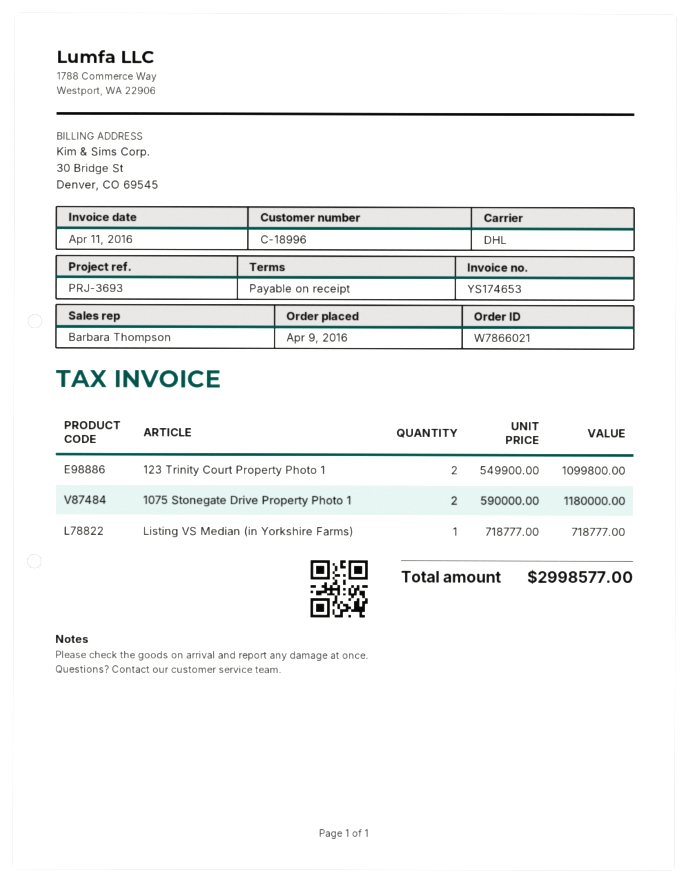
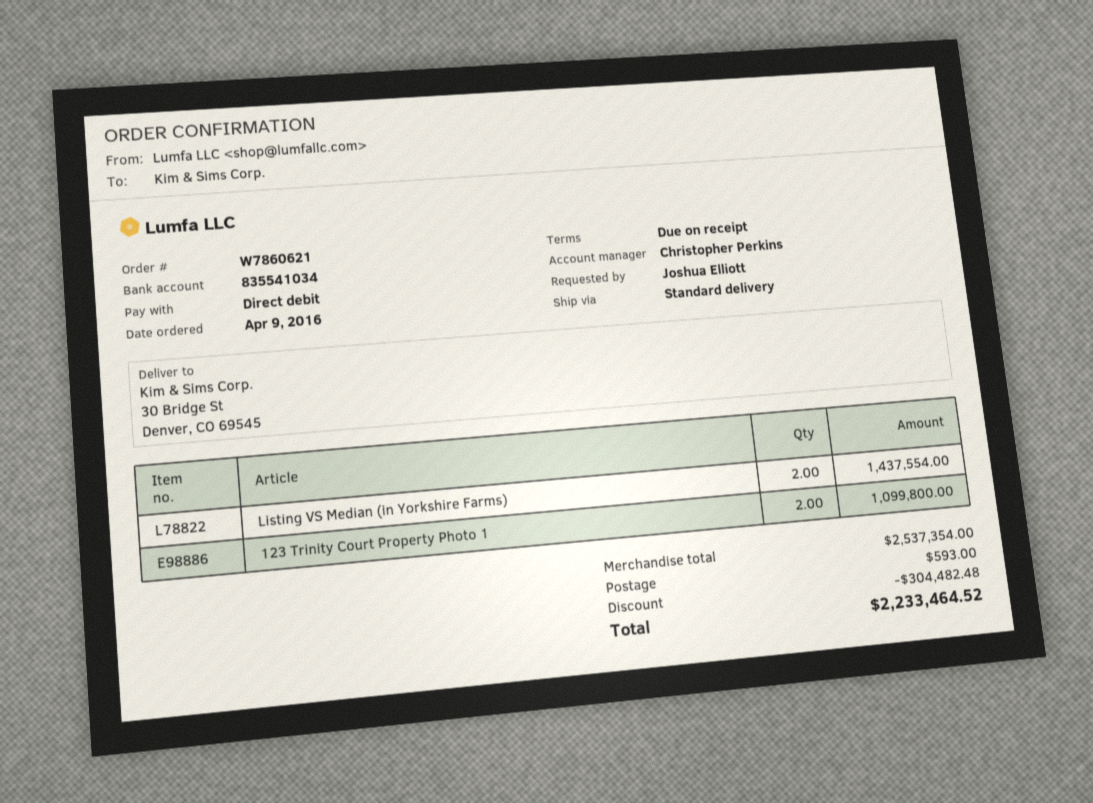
order number: W7866021 -> W7860621
sales rep: Barbara Thompson -> Christopher Perkins
shipping method: DHL -> standard
1075 Stonegate Drive Property Photo 1: 2 for 1180000.00 -> none
Listing VS Median (in Yorkshire Farms): 1 for 718777.00 -> 2 for 1437554.00
discount: none -> 304482.48
shipping: none -> 593.00
total: 2998577.00 -> 2233464.52

